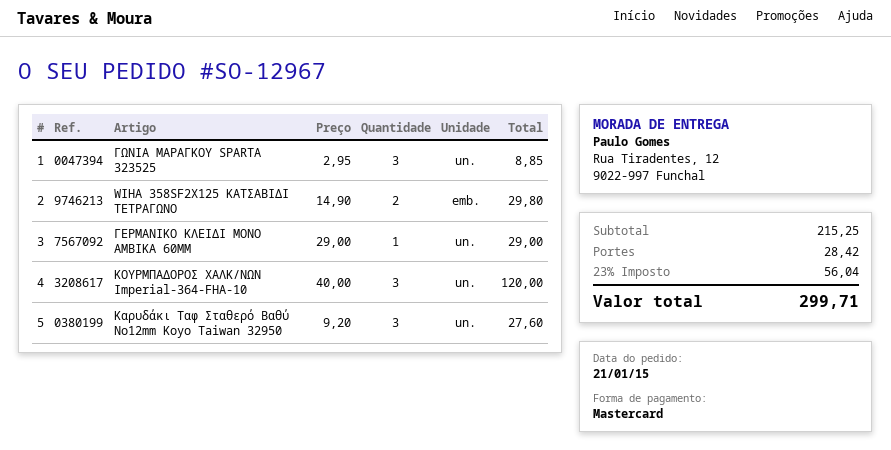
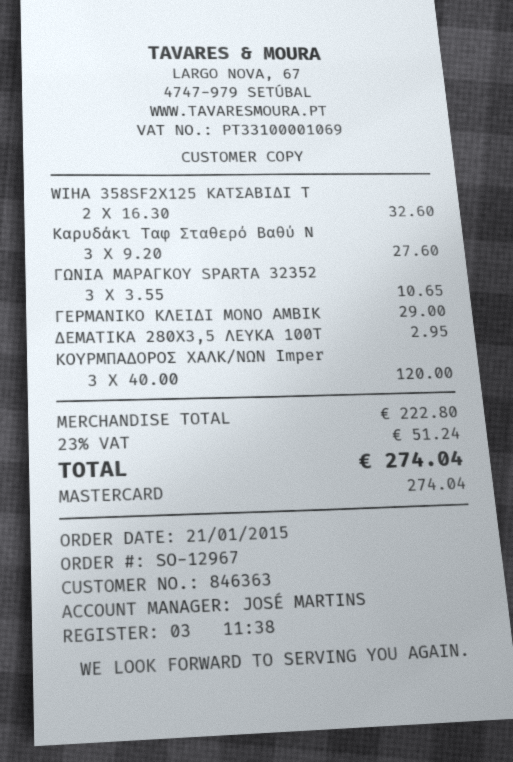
ΓΩΝΙΑ ΜΑΡΑΓΚΟΥ SPARTA 323525: 3 x 2.95 = 8.85 -> 3 x 3.55 = 10.65
WIHA 358SF2X125 ΚΑΤΣΑΒΙΔΙ ΤΕΤΡΑΓΩΝO: 2 x 14.90 = 29.80 -> 2 x 16.30 = 32.60
ΔΕΜΑΤΙΚΑ 280Χ3,5 ΛΕΥΚΑ 100Τ: none -> 1 x 2.95 = 2.95
subtotal: 215.25 -> 222.80
shipping: 28.42 -> none
tax: 23% = 56.04 -> 23% = 51.24
total: 299.71 -> 274.04

